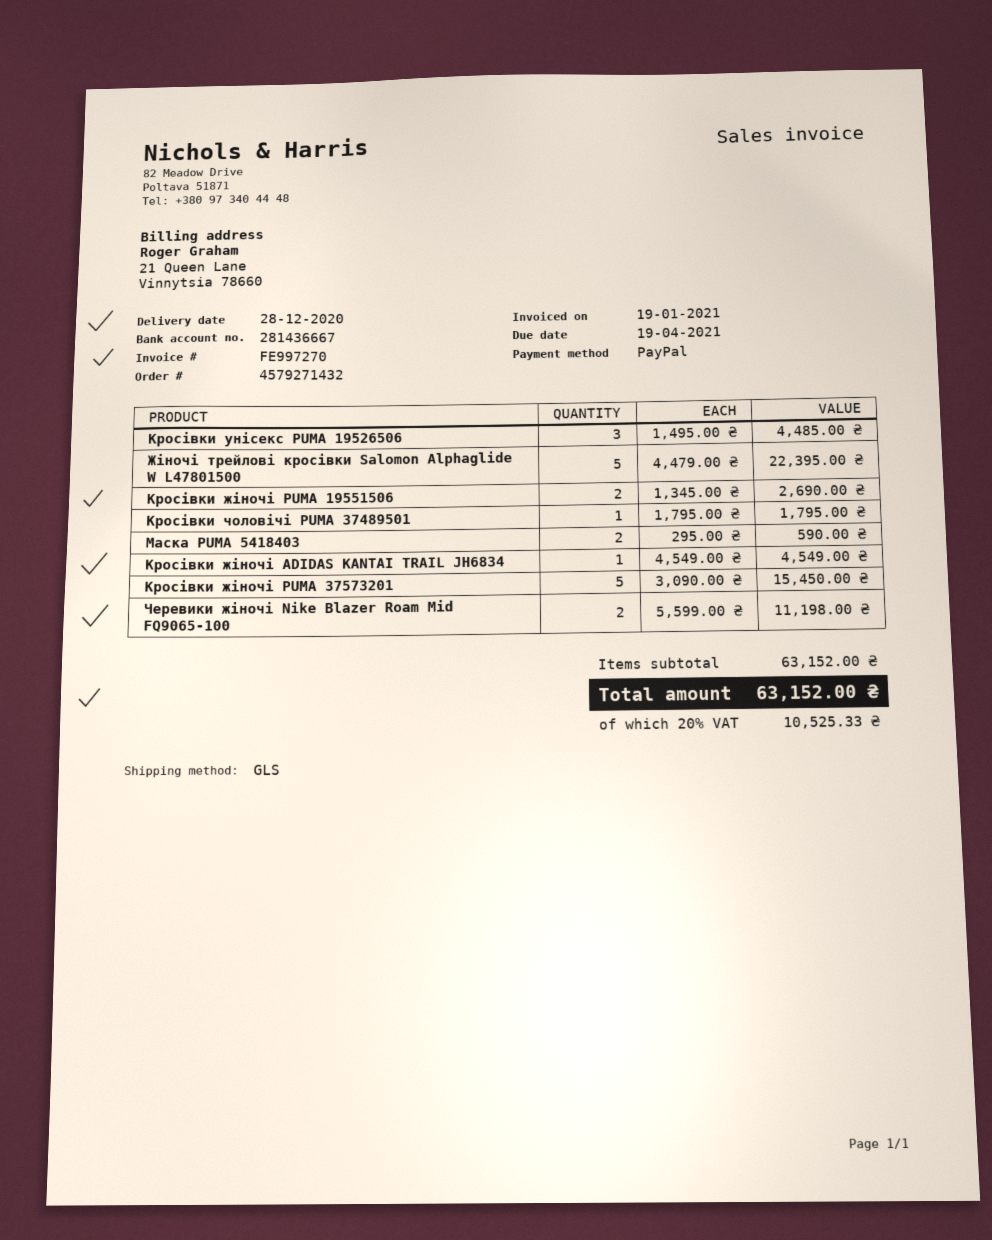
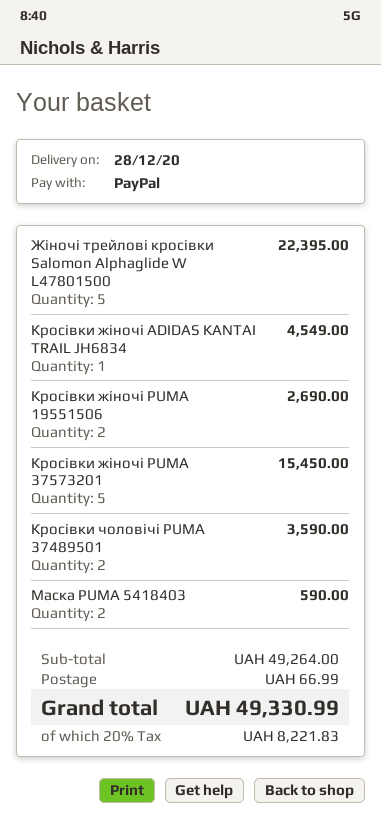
Кросівки унісекс PUMA 19526506: 3 for 4485.00 -> none
Кросівки чоловічі PUMA 37489501: 1 for 1795.00 -> 2 for 3590.00
Черевики жіночі Nike Blazer Roam Mid FQ9065-100: 2 for 11198.00 -> none
subtotal: 63152.00 -> 49264.00
shipping: none -> 66.99
tax: 20% = 10525.33 -> 20% = 8221.83
total: 63152.00 -> 49330.99

